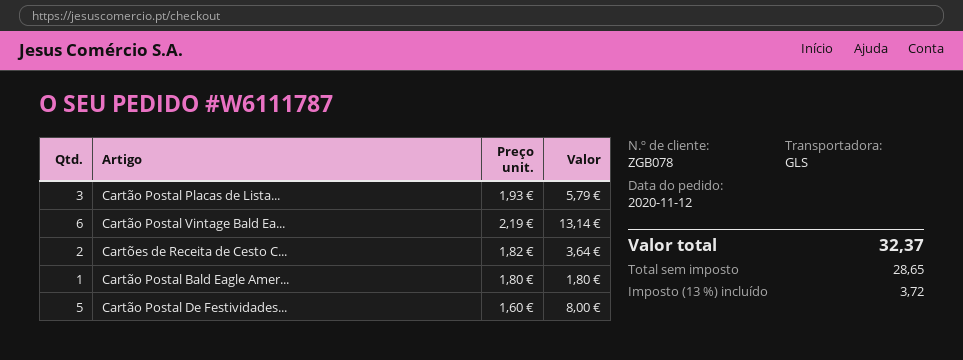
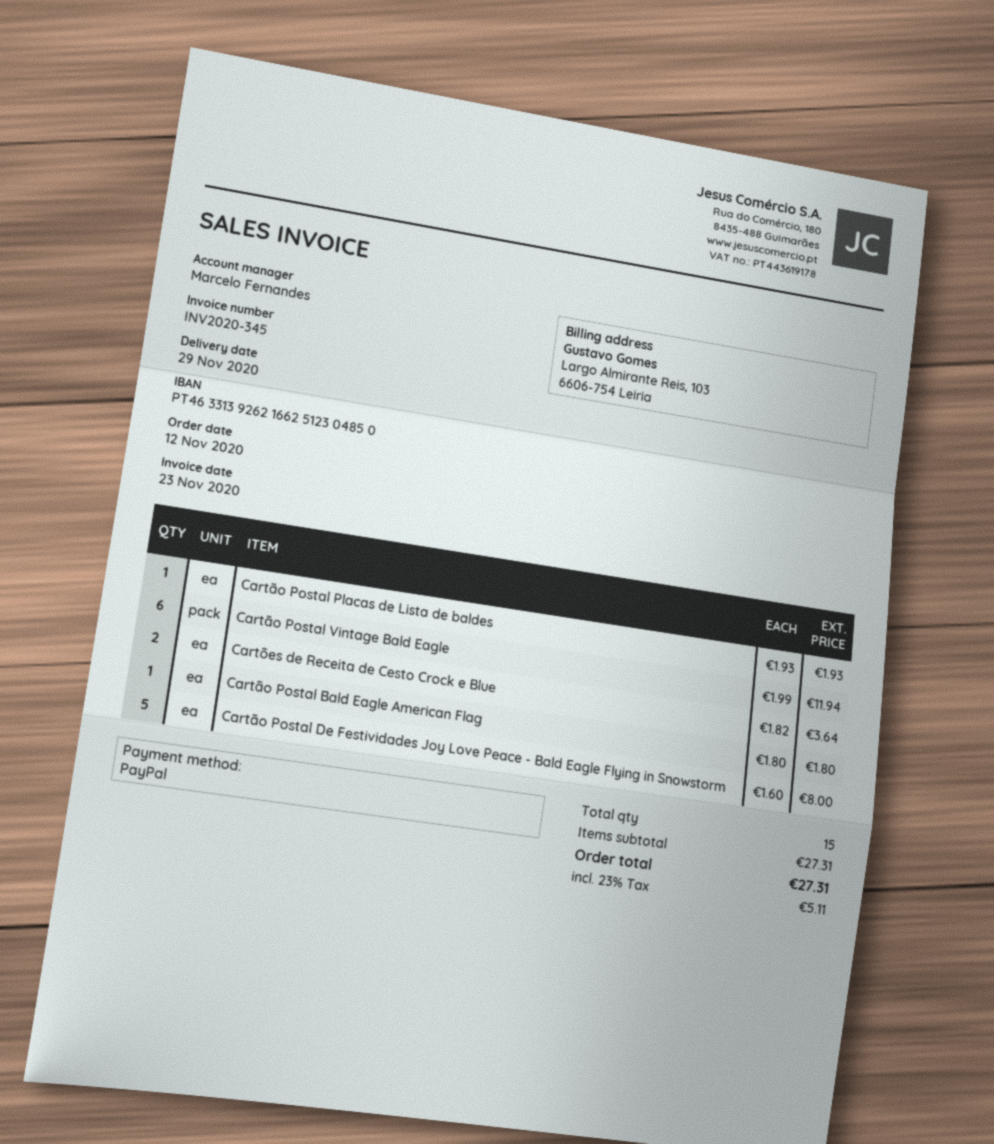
Cartão Postal Placas de Lista...: 3 x 1.93 = 5.79 -> 1 x 1.93 = 1.93
Cartão Postal Vintage Bald Ea...: 6 x 2.19 = 13.14 -> 6 x 1.99 = 11.94
tax: 13% = 3.72 -> 23% = 5.11
total: 32.37 -> 27.31

